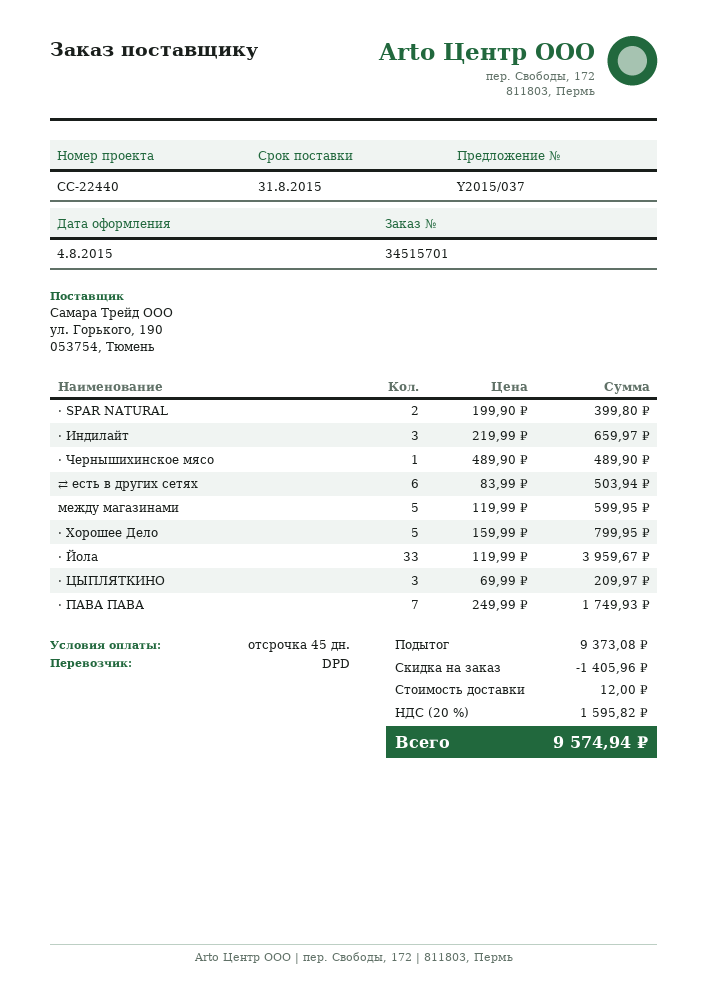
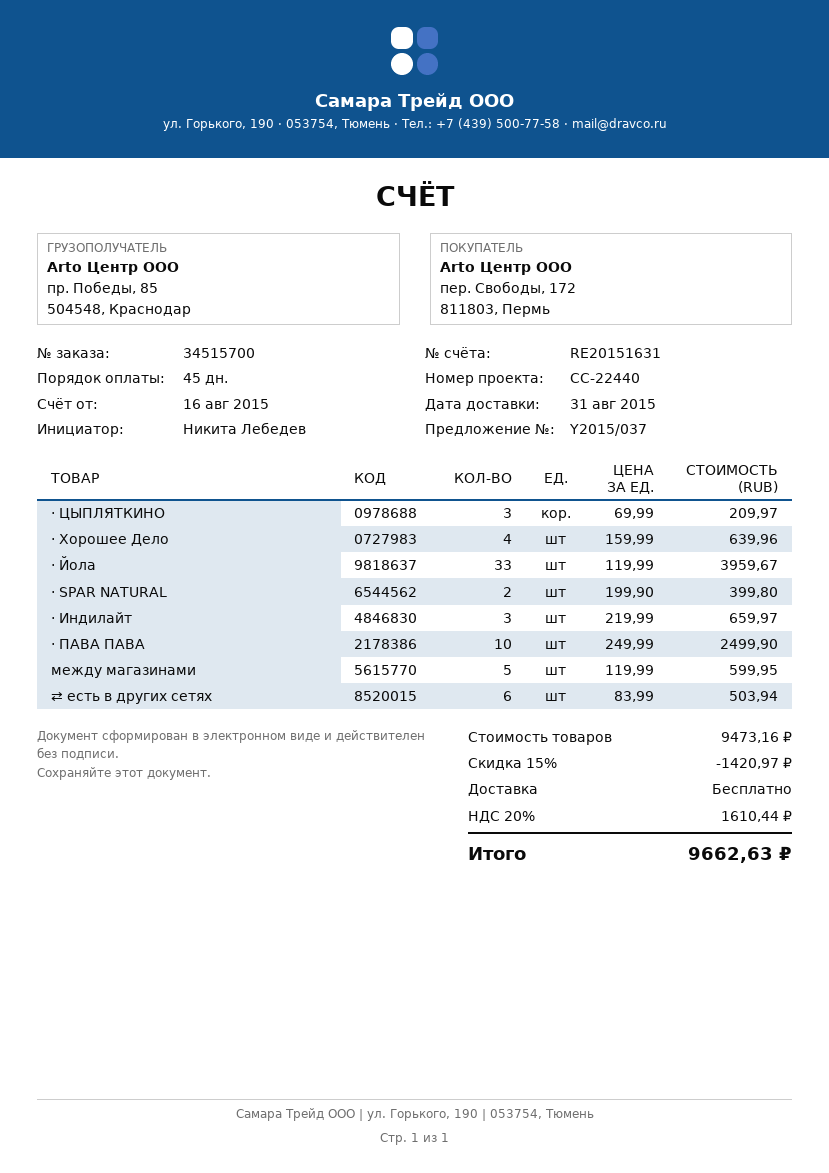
order number: 34515701 -> 34515700
· Чернышихинское мясо: 1 x 489.90 = 489.90 -> none
· Хорошее Дело: 5 x 159.99 = 799.95 -> 4 x 159.99 = 639.96
· ПАВА ПАВА: 7 x 249.99 = 1749.93 -> 10 x 249.99 = 2499.90
subtotal: 9373.08 -> 9473.16
discount: 1405.96 -> 1420.97
shipping: 12.00 -> 0.00
tax: 20% = 1595.82 -> 20% = 1610.44
total: 9574.94 -> 9662.63

